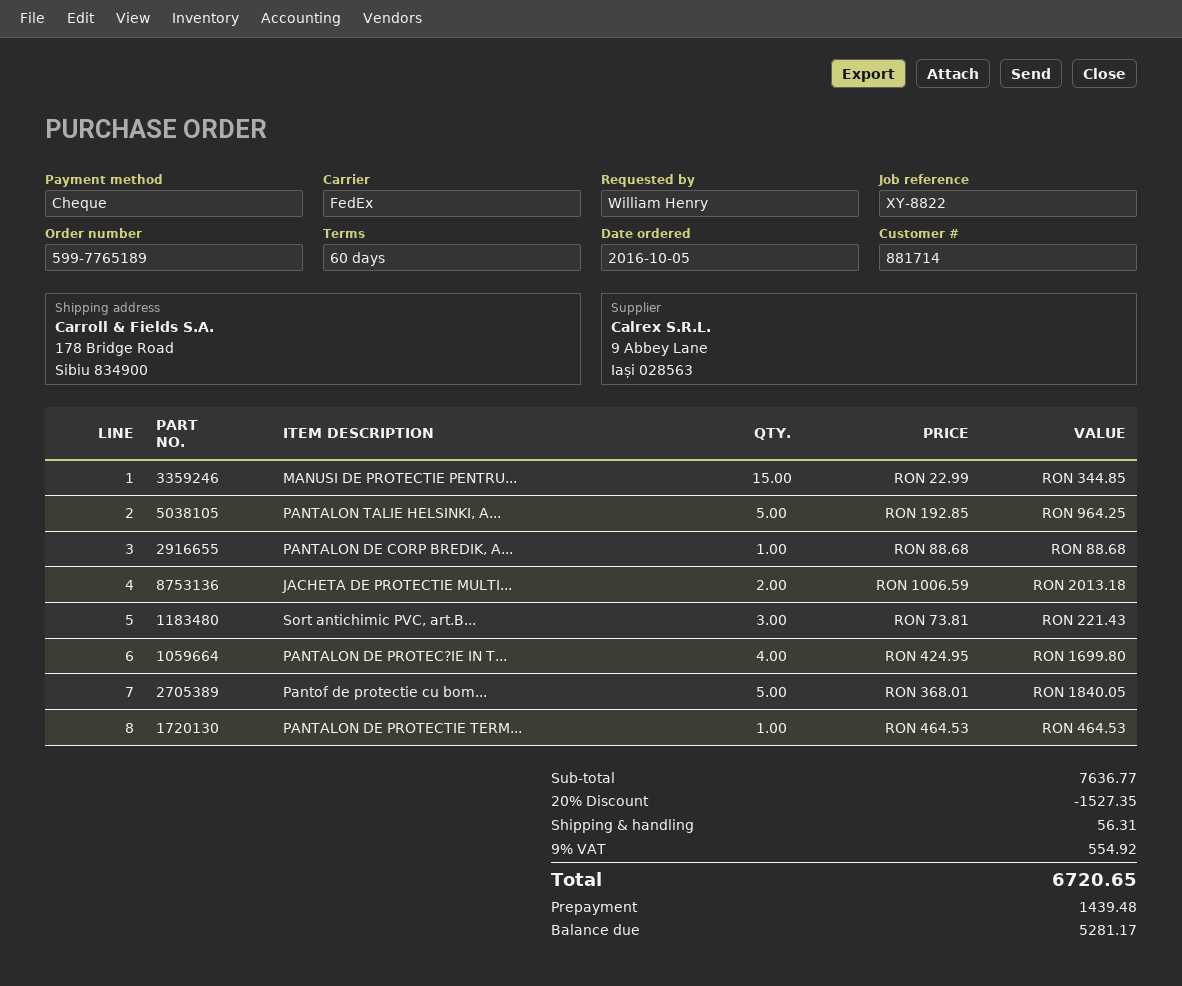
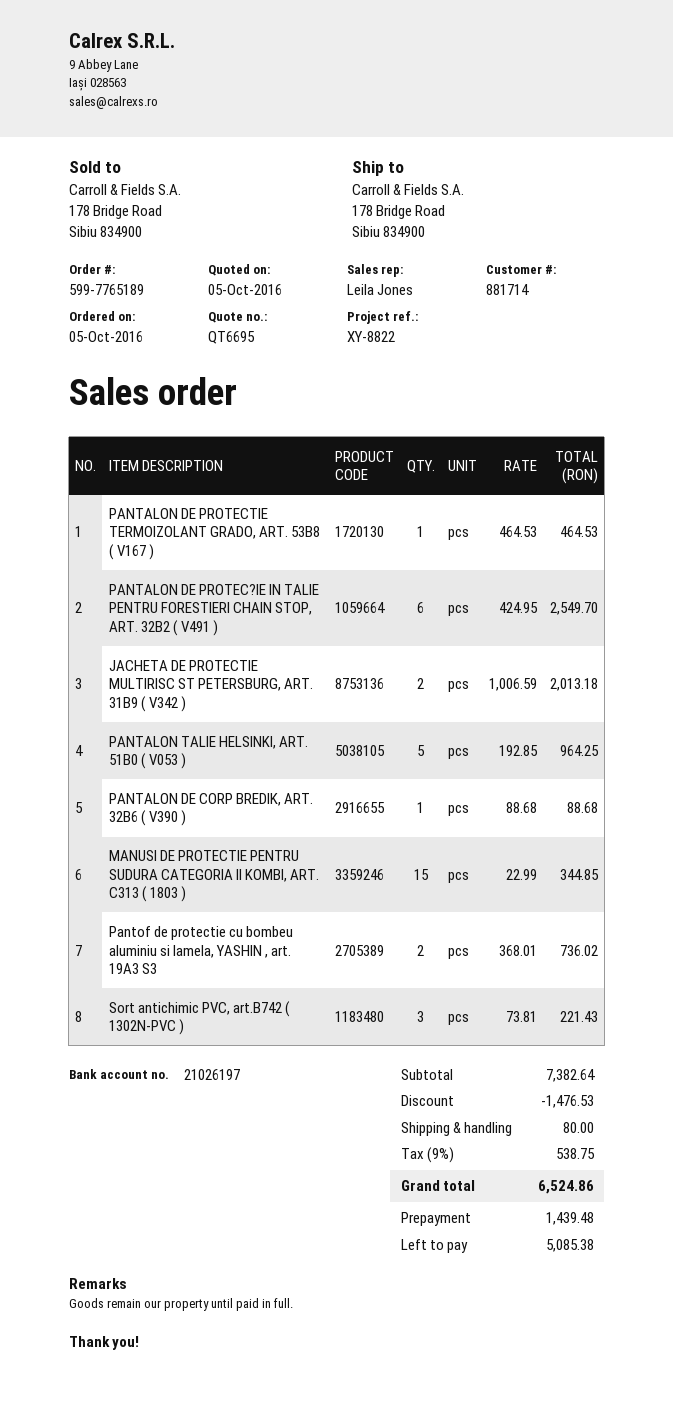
PANTALON DE PROTEC?IE IN T...: 4 x 424.95 = 1699.80 -> 6 x 424.95 = 2549.70
Pantof de protectie cu bom...: 5 x 368.01 = 1840.05 -> 2 x 368.01 = 736.02
subtotal: 7636.77 -> 7382.64
discount: 1527.35 -> 1476.53
shipping: 56.31 -> 80.00
tax: 9% = 554.92 -> 9% = 538.75
total: 6720.65 -> 6524.86
balance: 5281.17 -> 5085.38

